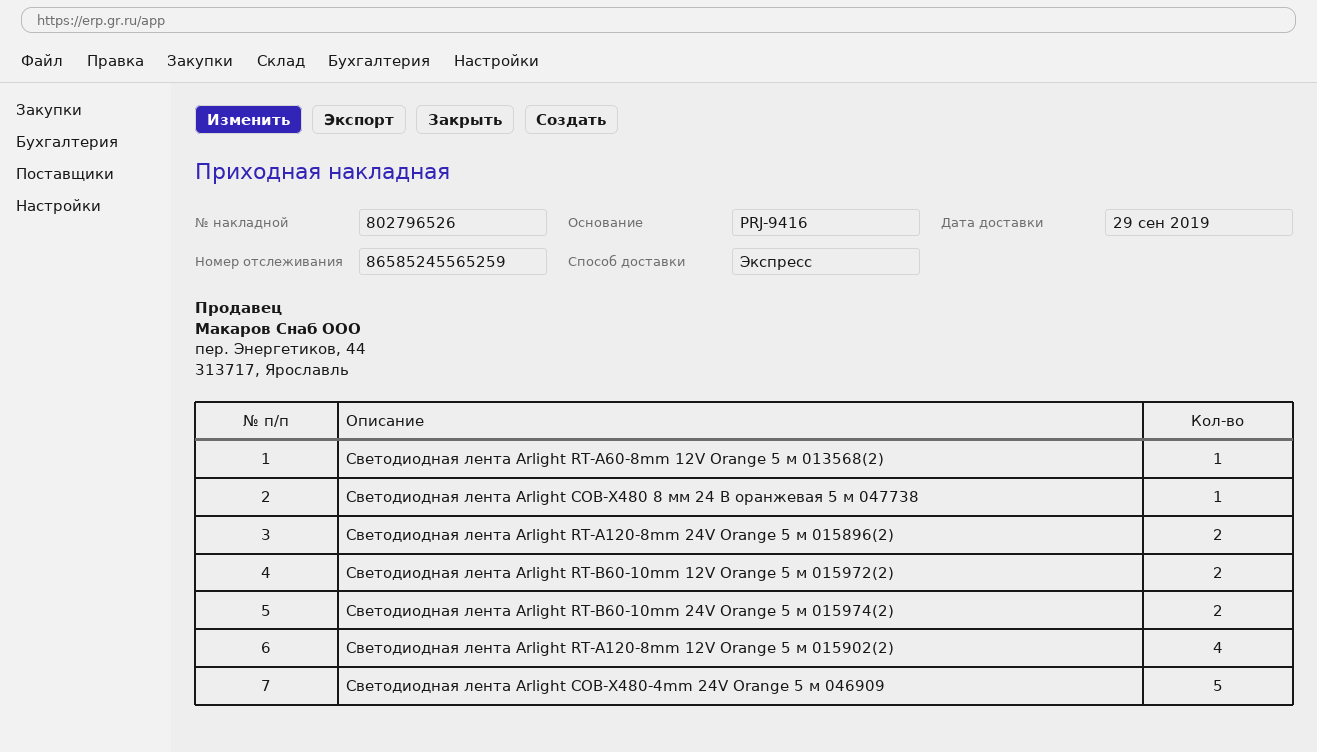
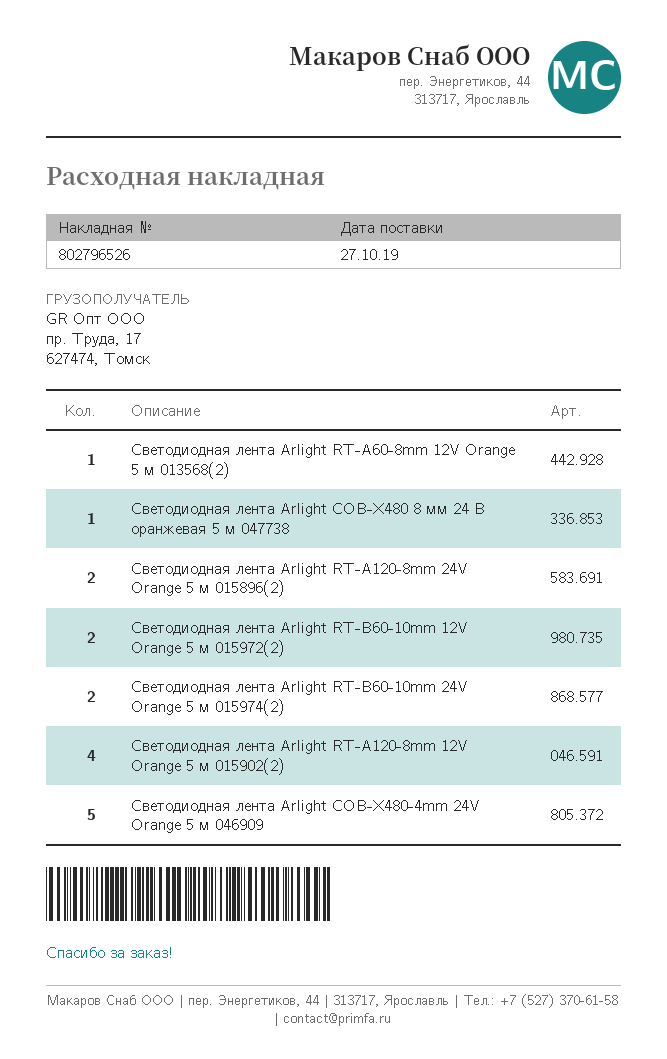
delivery date: 2019-09-29 -> 2019-10-27

